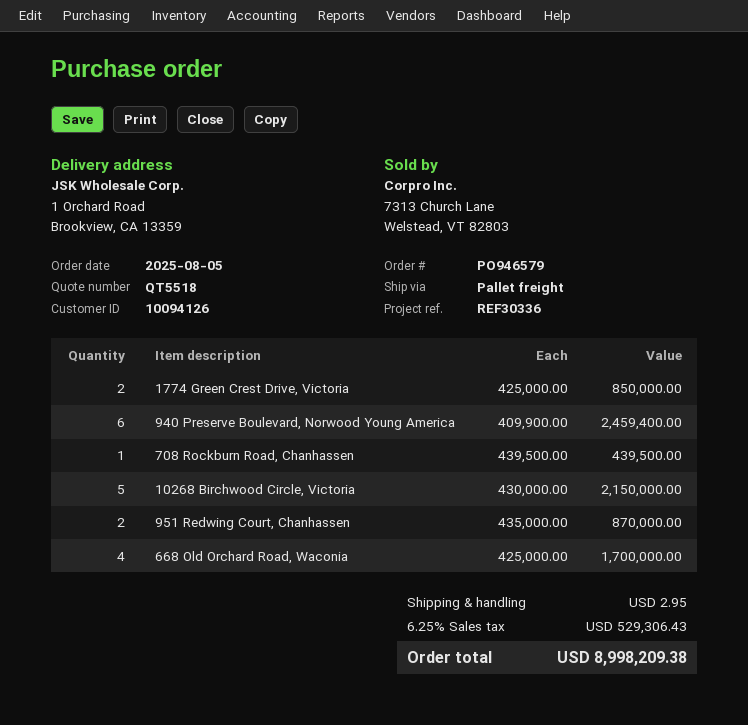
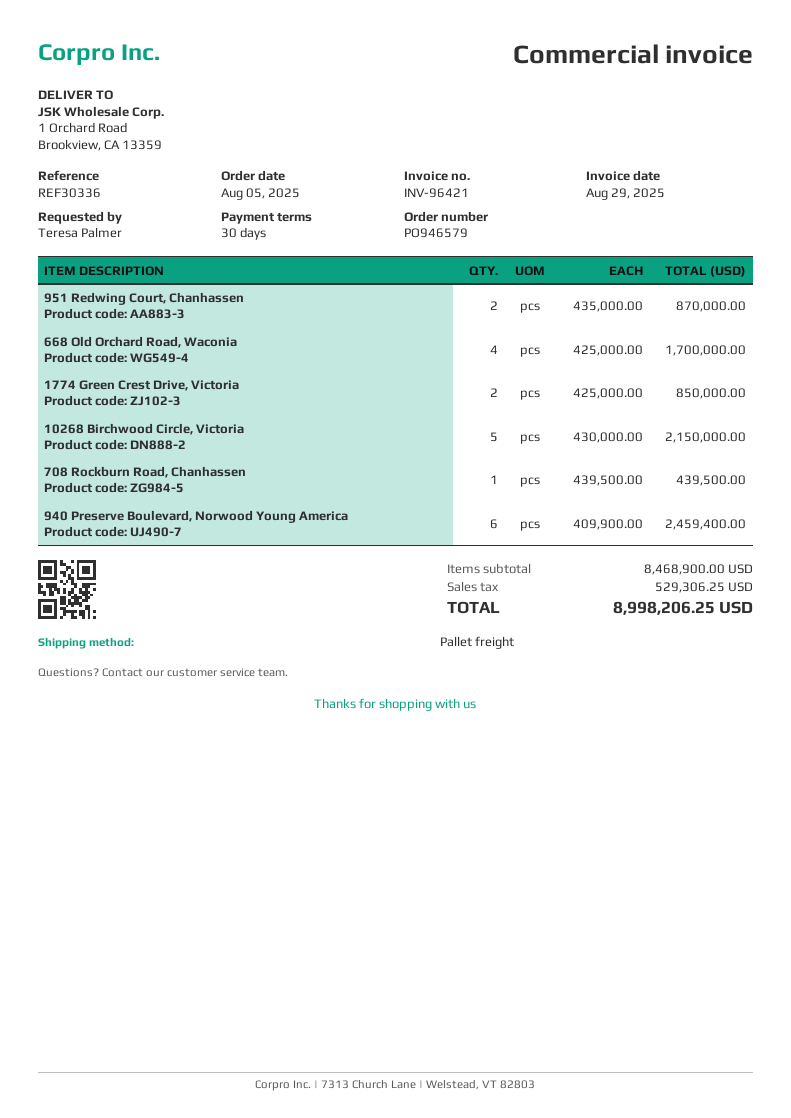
shipping: 2.95 -> none
tax: 529306.43 -> 529306.25
total: 8998209.38 -> 8998206.25

